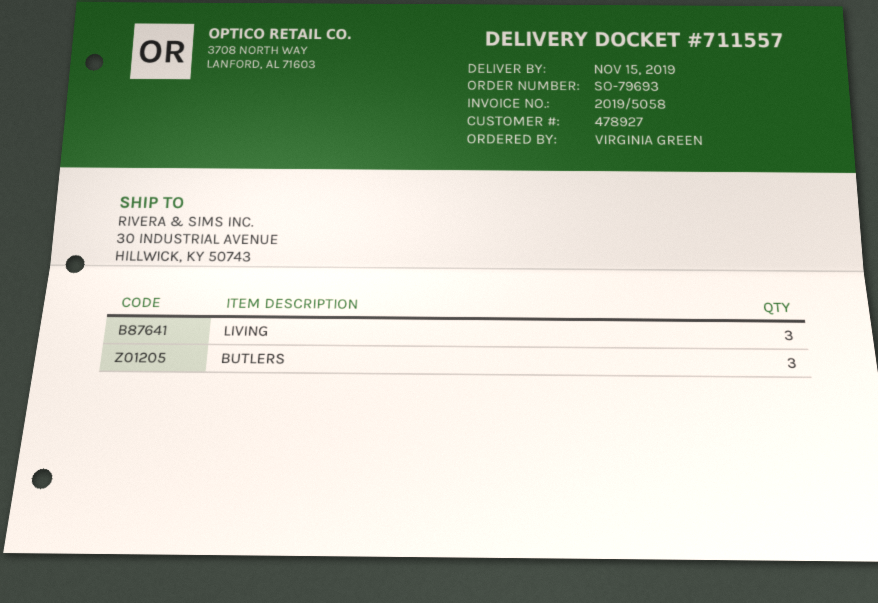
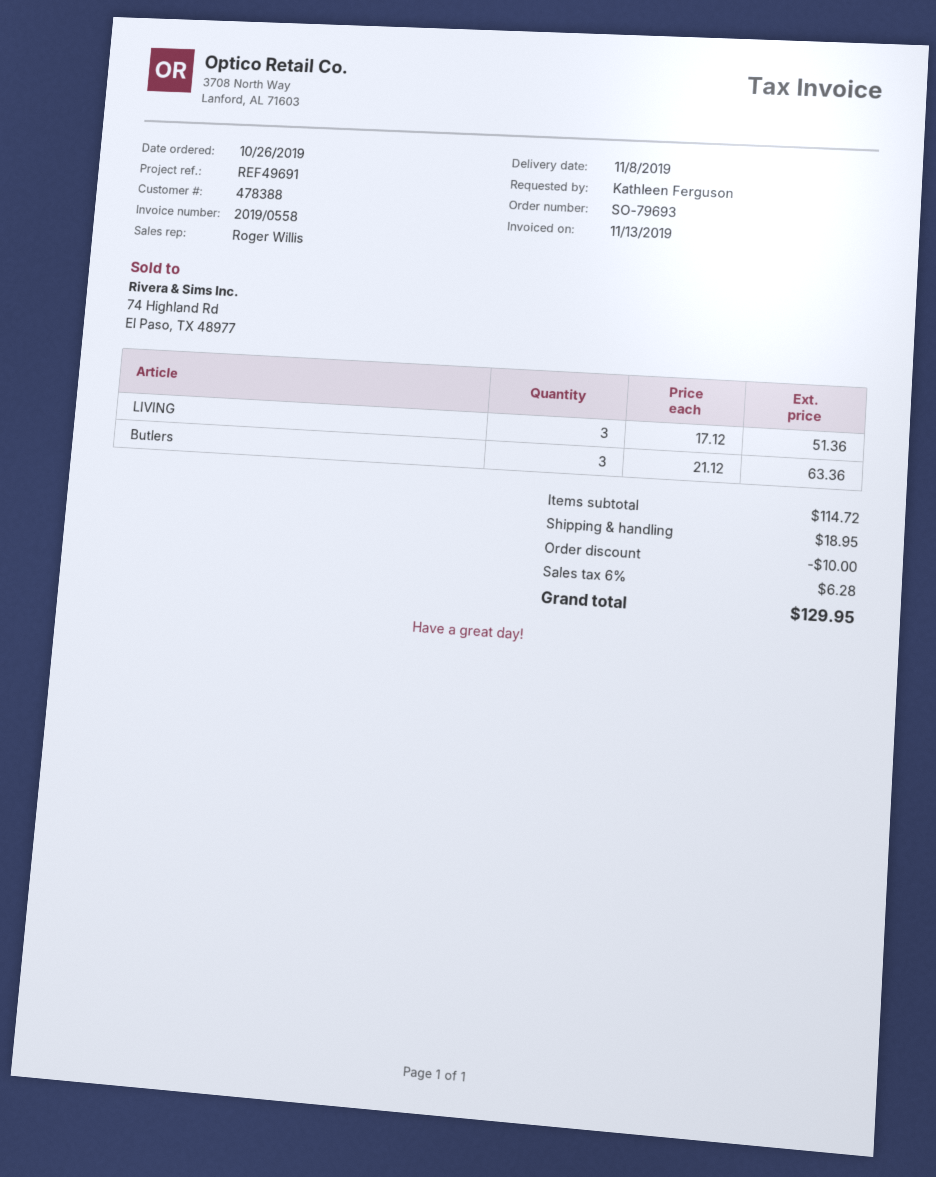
delivery date: 2019-11-15 -> 2019-11-08
invoice number: 2019/5058 -> 2019/0558
customer number: 478927 -> 478388
ordered by: VIRGINIA GREEN -> Kathleen Ferguson

